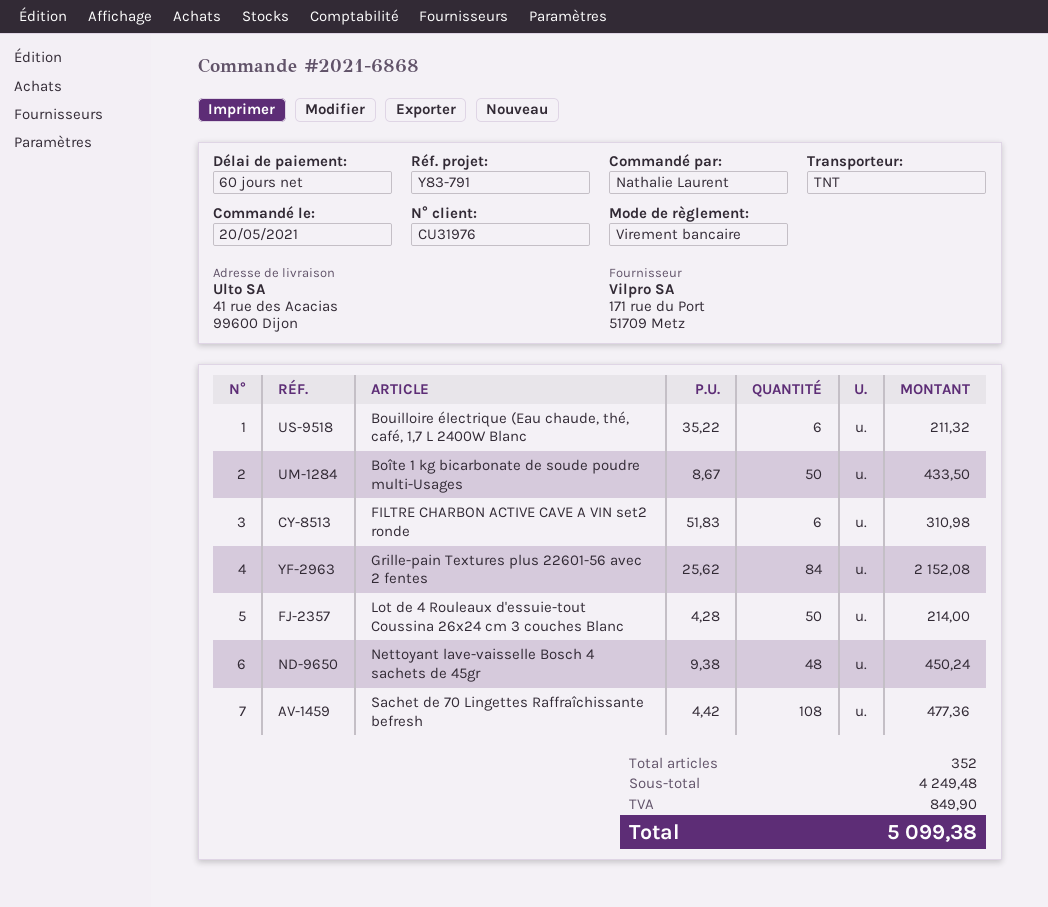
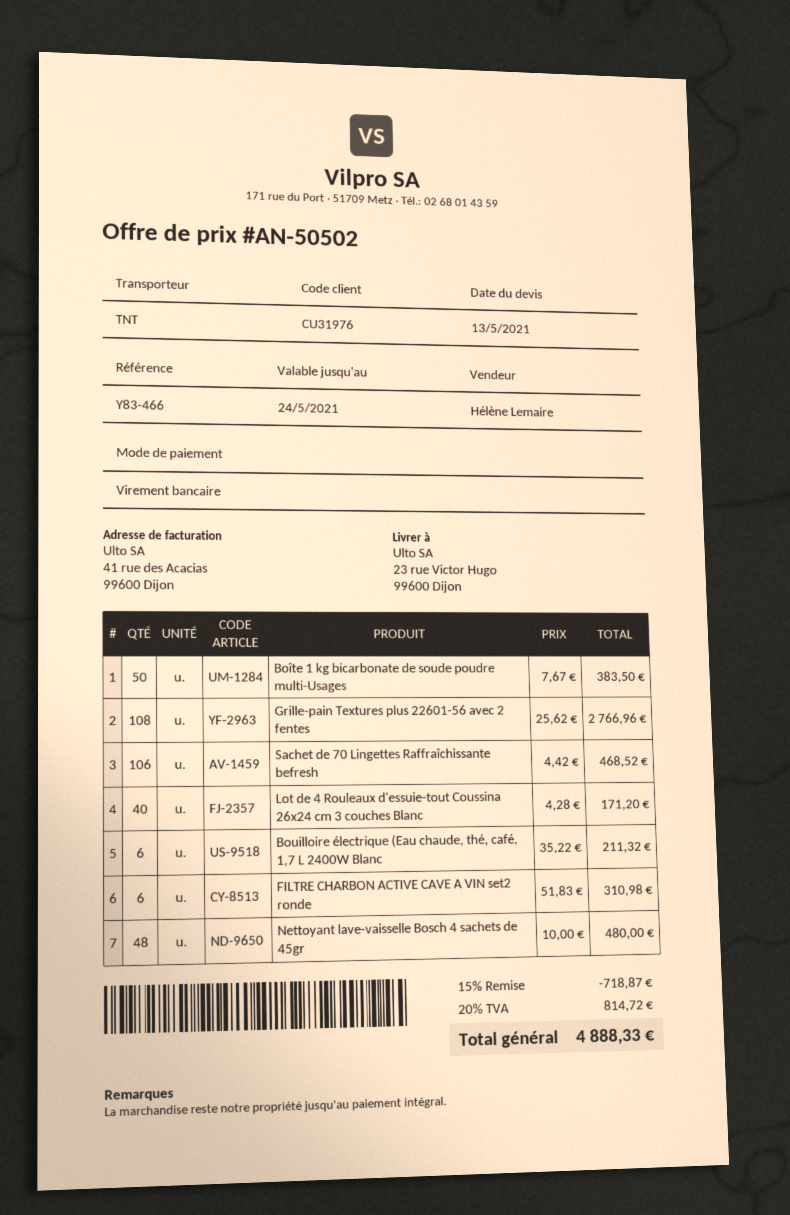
reference: Y83-791 -> Y83-466
ship to: 41 rue des Acacias, 99600 Dijon -> 23 rue Victor Hugo, 99600 Dijon
Boîte 1 kg bicarbonate de soude poudre multi-Usages: 50 x 8.67 = 433.50 -> 50 x 7.67 = 383.50
Grille-pain Textures plus 22601-56 avec 2 fentes: 84 x 25.62 = 2152.08 -> 108 x 25.62 = 2766.96
Lot de 4 Rouleaux d'essuie-tout Coussina 26x24 cm 3 couches Blanc: 50 x 4.28 = 214.00 -> 40 x 4.28 = 171.20
Nettoyant lave-vaisselle Bosch 4 sachets de 45gr: 48 x 9.38 = 450.24 -> 48 x 10.00 = 480.00
Sachet de 70 Lingettes Raffraîchissante befresh: 108 x 4.42 = 477.36 -> 106 x 4.42 = 468.52
discount: none -> 15% = 718.87
tax: 849.90 -> 814.72
total: 5099.38 -> 4888.33

